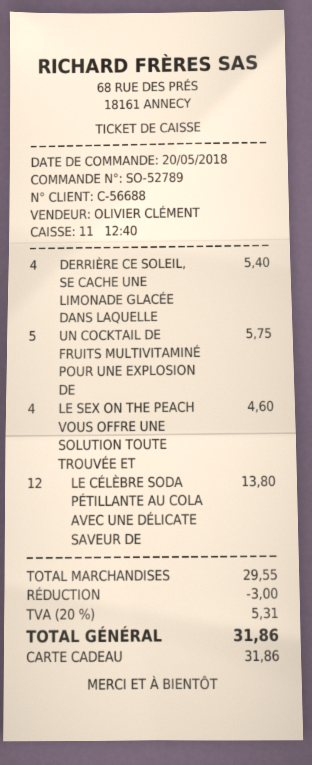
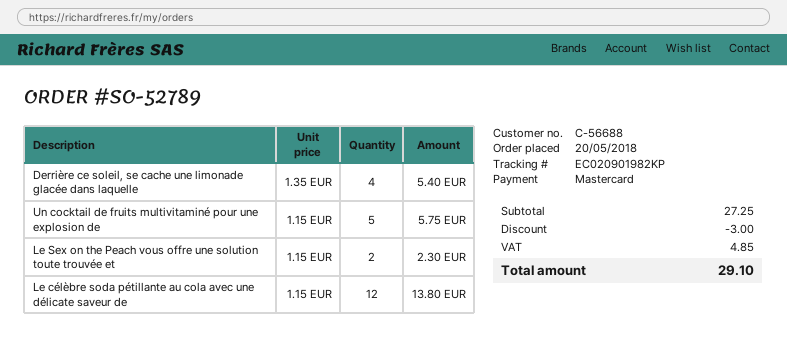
payment method: gift card -> Mastercard
LE SEX ON THE PEACH VOUS OFFRE UNE SOLUTION TOUTE TROUVÉE ET: 4 for 4.60 -> 2 for 2.30
subtotal: 29.55 -> 27.25
tax: 5.31 -> 4.85
total: 31.86 -> 29.10

